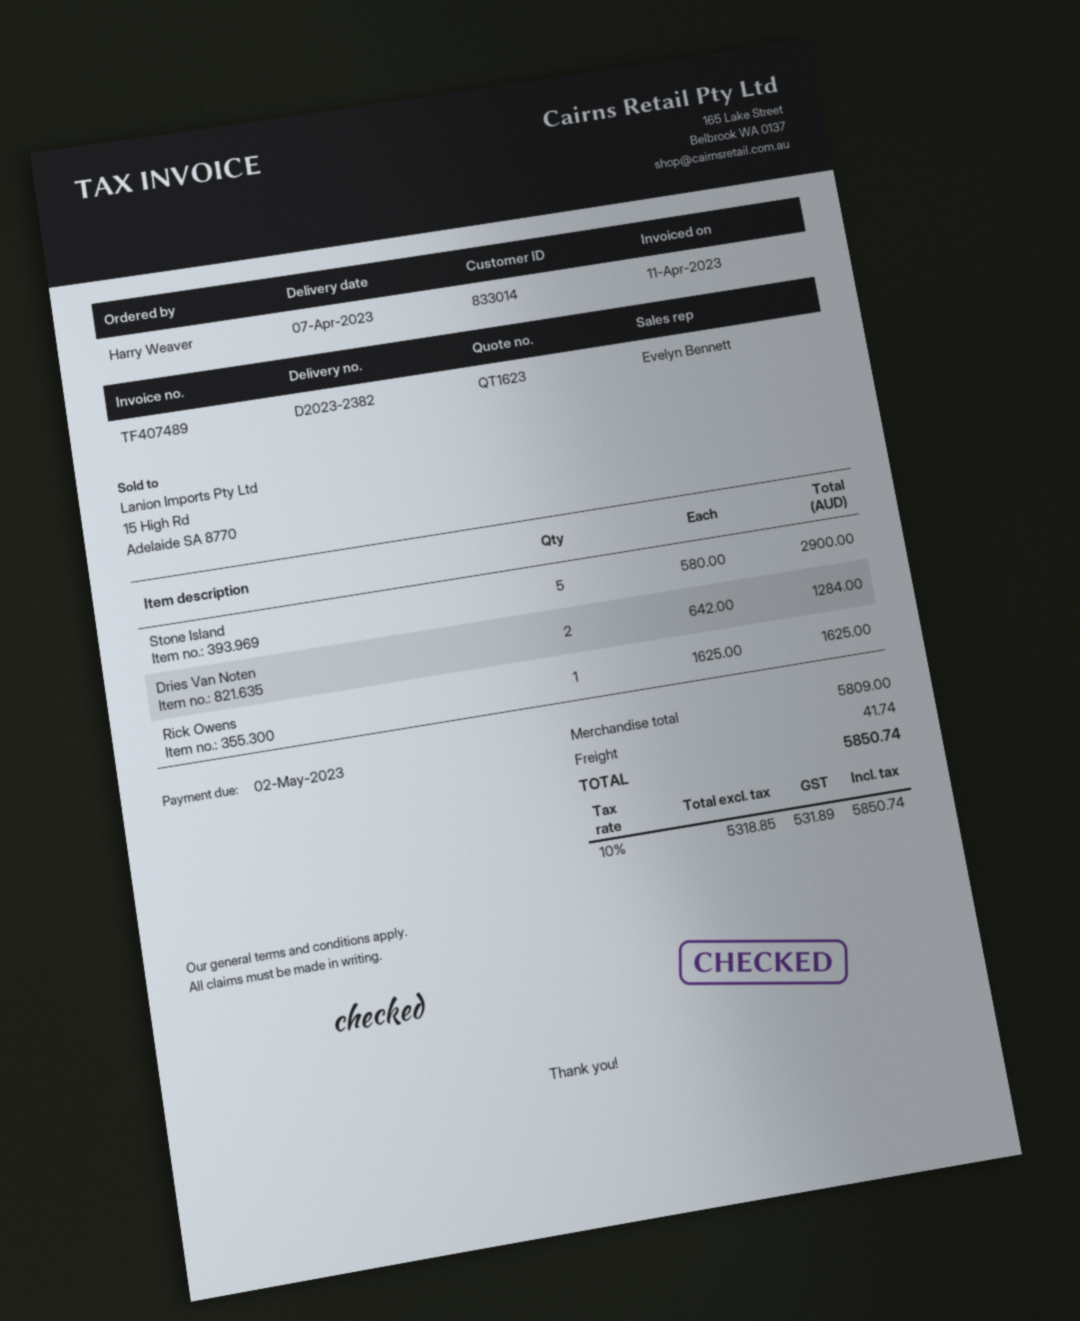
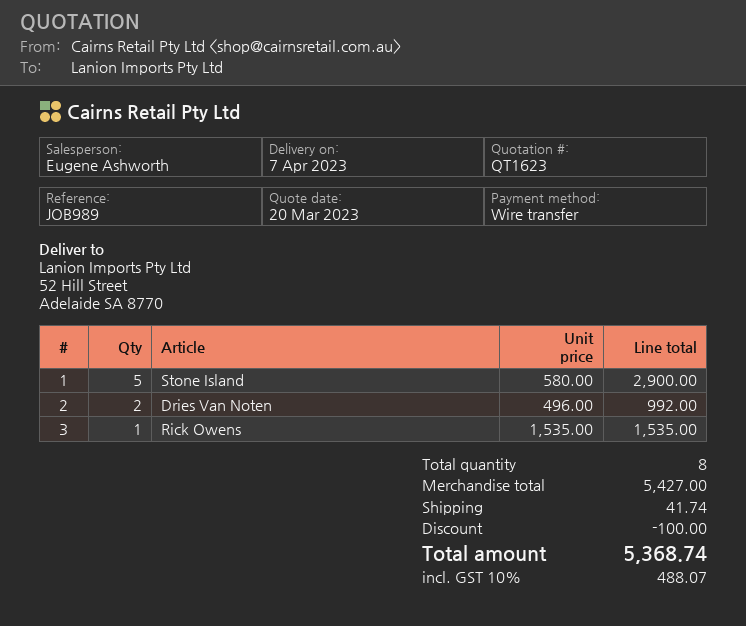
sales rep: Evelyn Bennett -> Eugene Ashworth
Dries Van Noten: 2 x 642.00 = 1284.00 -> 2 x 496.00 = 992.00
Rick Owens: 1 x 1625.00 = 1625.00 -> 1 x 1535.00 = 1535.00
subtotal: 5809.00 -> 5427.00
discount: none -> 100.00
tax: 10% = 531.89 -> 10% = 488.07
total: 5850.74 -> 5368.74

